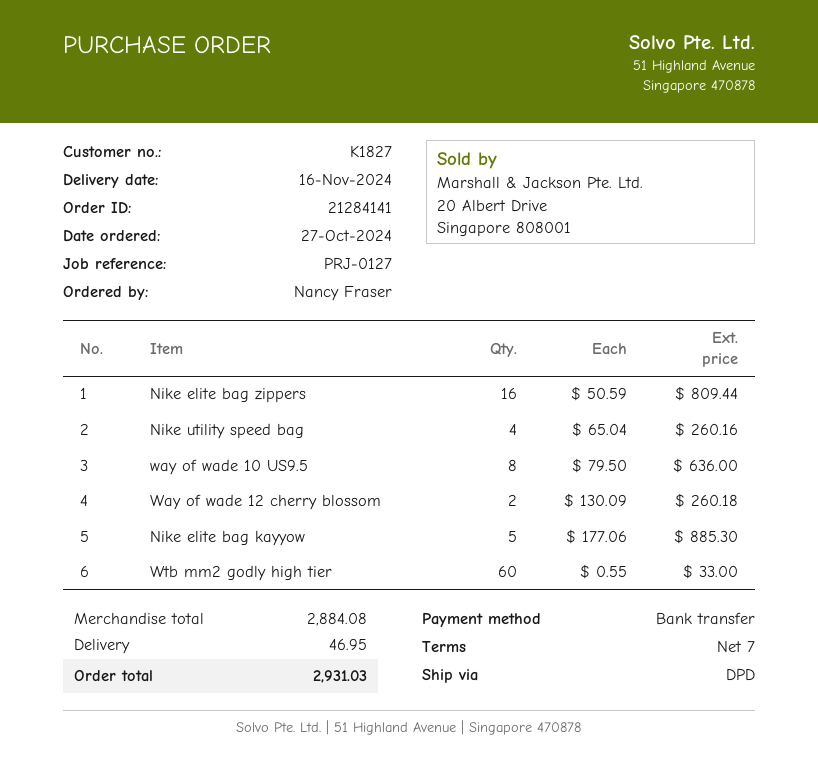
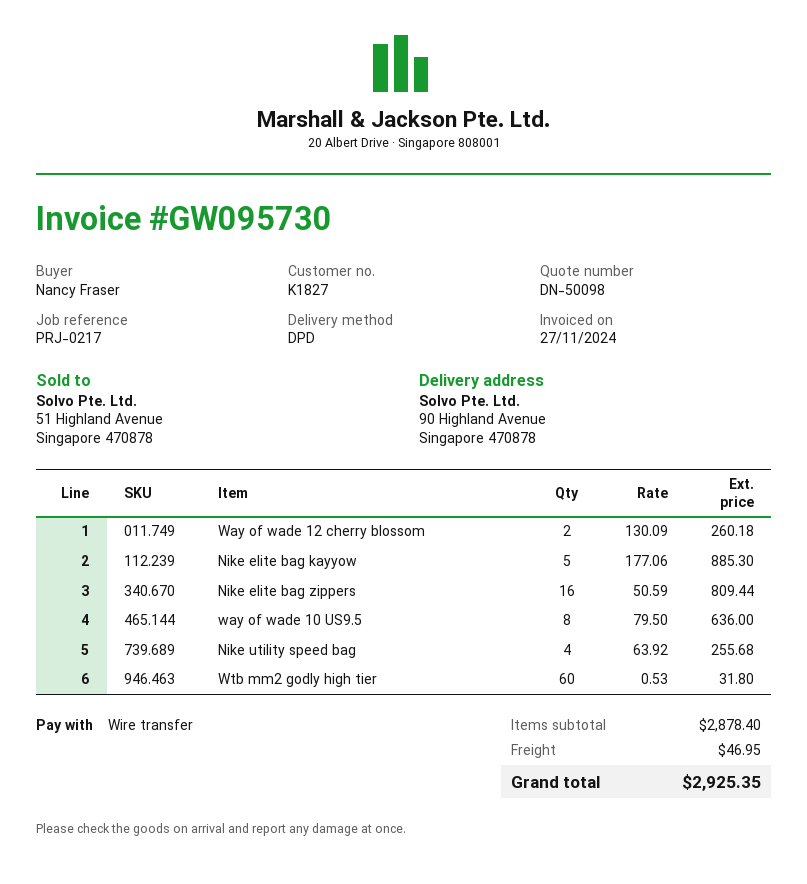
reference: PRJ-0127 -> PRJ-0217
Nike utility speed bag: 4 x 65.04 = 260.16 -> 4 x 63.92 = 255.68
Wtb mm2 godly high tier: 60 x 0.55 = 33.00 -> 60 x 0.53 = 31.80
subtotal: 2884.08 -> 2878.40
total: 2931.03 -> 2925.35

